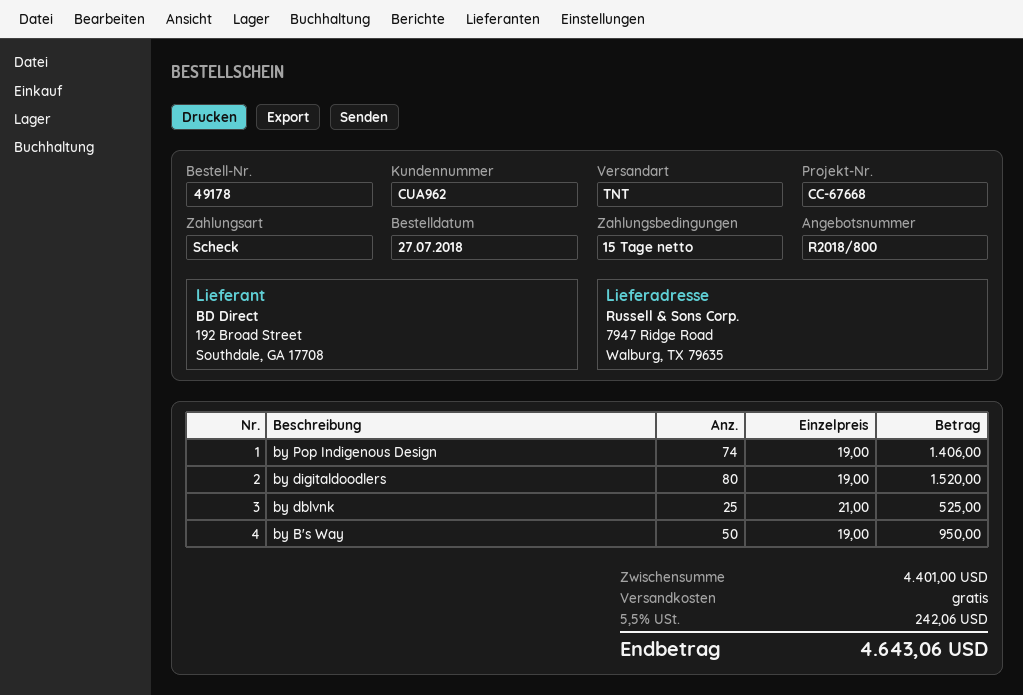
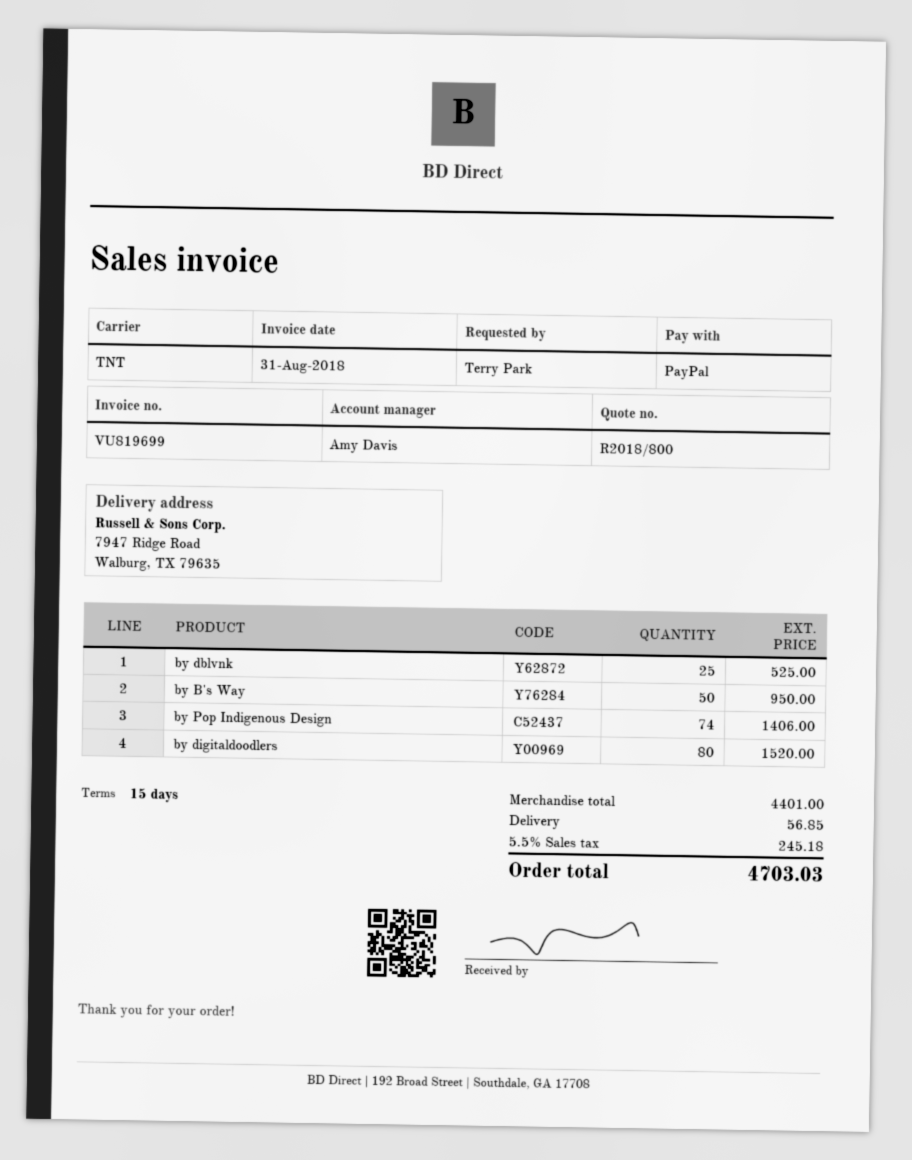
payment method: cheque -> PayPal
shipping: 0.00 -> 56.85
tax: 5.5% = 242.06 -> 5.5% = 245.18
total: 4643.06 -> 4703.03

